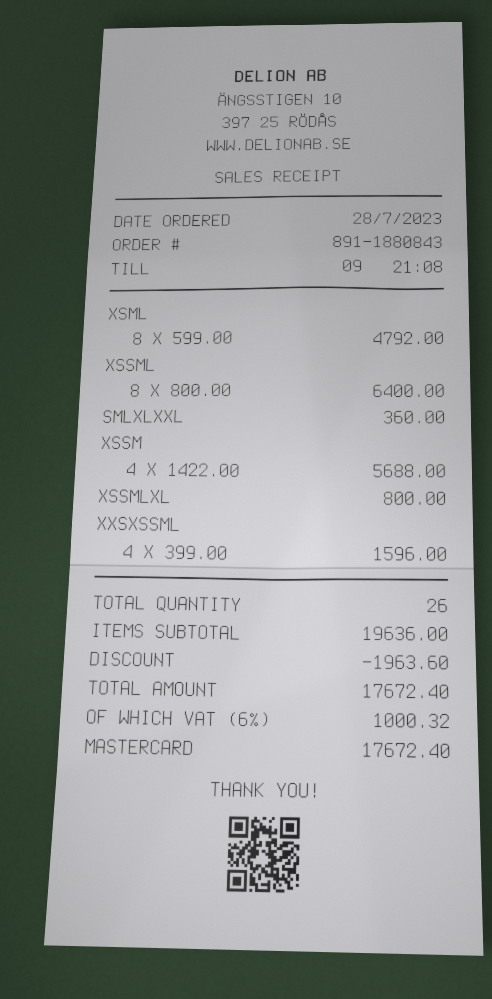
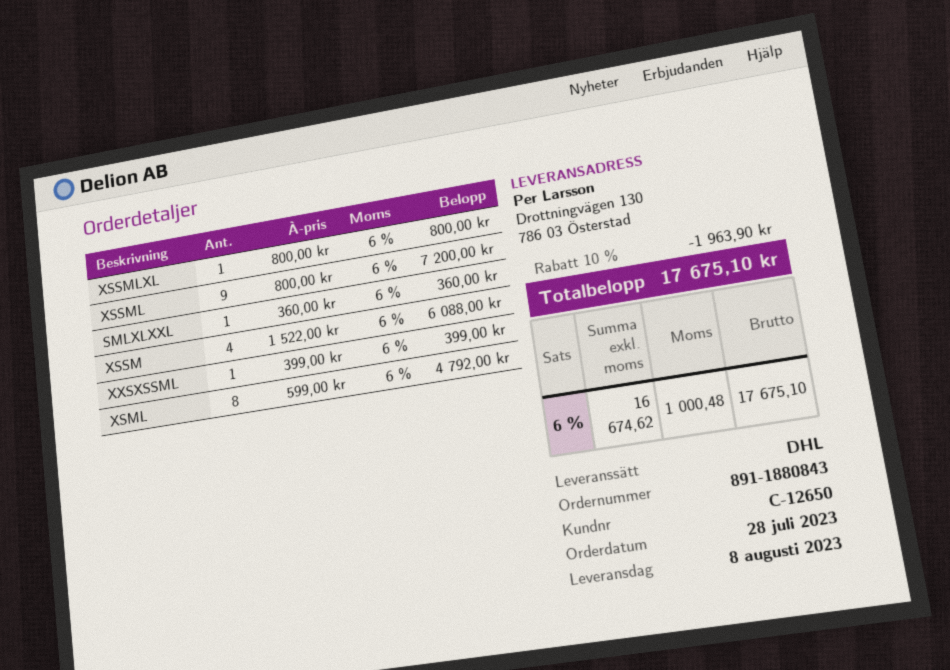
XSSML: 8 x 800.00 = 6400.00 -> 9 x 800.00 = 7200.00
XSSM: 4 x 1422.00 = 5688.00 -> 4 x 1522.00 = 6088.00
XXSXSSML: 4 x 399.00 = 1596.00 -> 1 x 399.00 = 399.00
discount: 1963.60 -> 1963.90
tax: 6% = 1000.32 -> 6% = 1000.48
total: 17672.40 -> 17675.10

